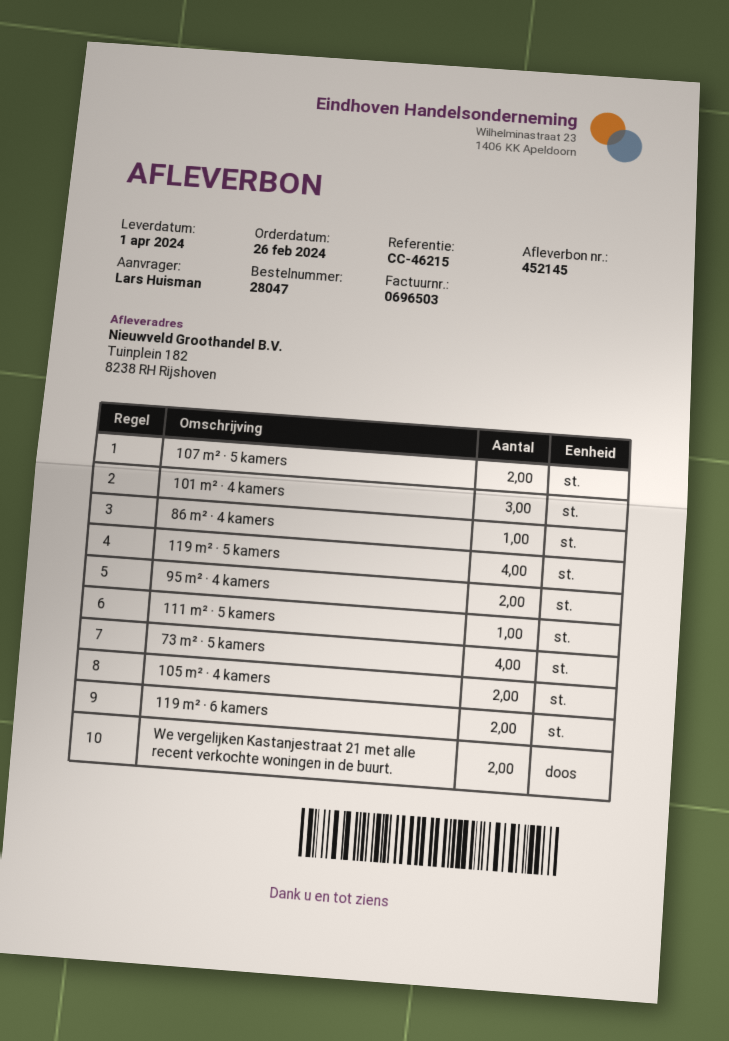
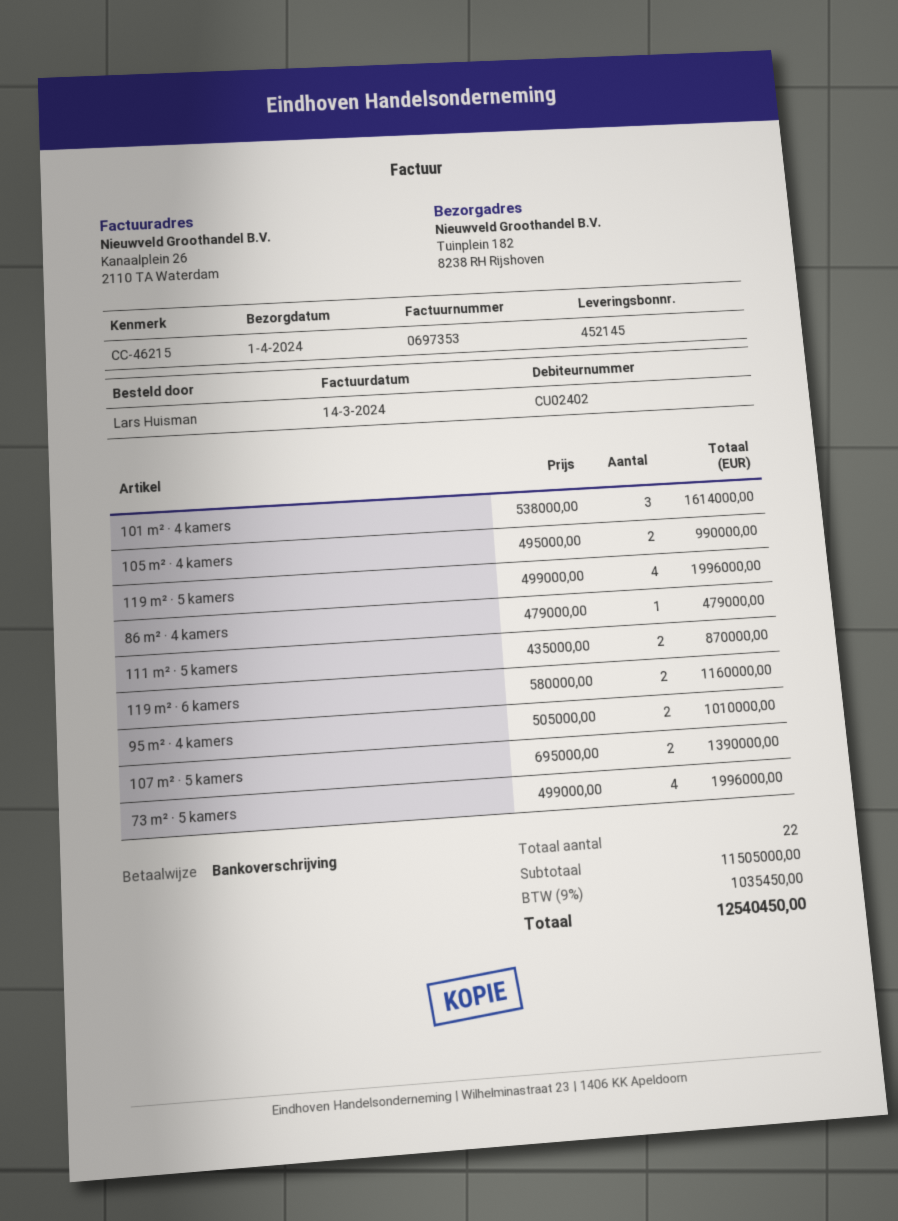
invoice number: 0696503 -> 0697353
111 m² · 5 kamers: 1 -> 2
We vergelijken Kastanjestraat 21 met alle recent verkochte woningen in de buurt.: 2 -> none

